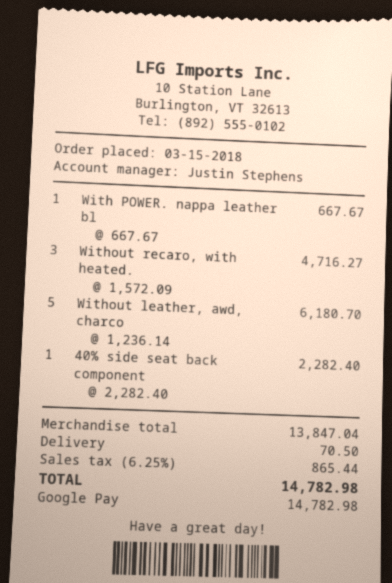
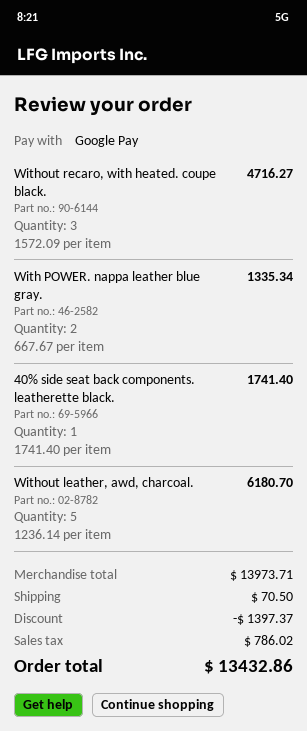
With POWER. nappa leather bl: 1 x 667.67 = 667.67 -> 2 x 667.67 = 1335.34
40% side seat back component: 1 x 2282.40 = 2282.40 -> 1 x 1741.40 = 1741.40
subtotal: 13847.04 -> 13973.71
discount: none -> 1397.37
tax: 865.44 -> 786.02
total: 14782.98 -> 13432.86

